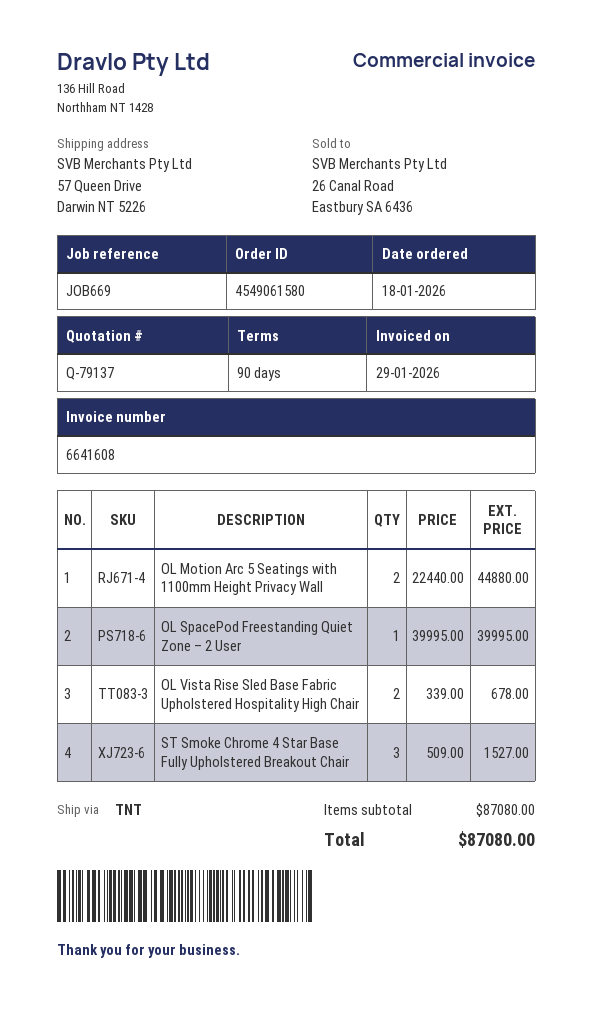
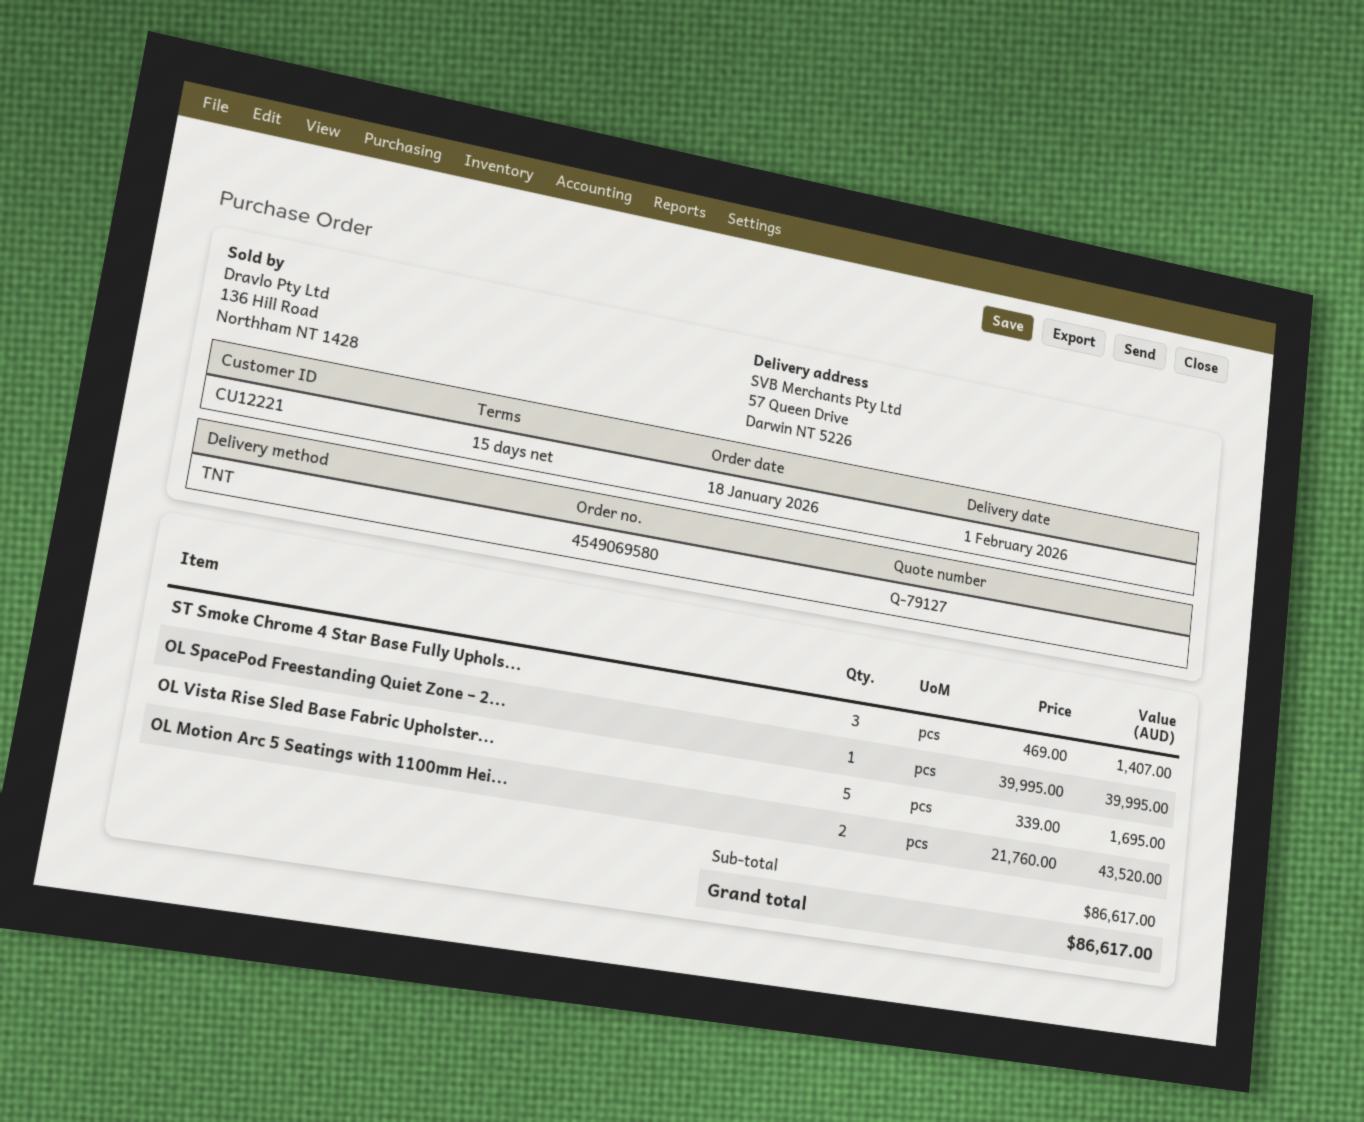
quote number: Q-79137 -> Q-79127
order number: 4549061580 -> 4549069580
payment terms: 90 days -> 15 days
OL Motion Arc 5 Seatings with 1100mm Height Privacy Wall: 2 x 22440.00 = 44880.00 -> 2 x 21760.00 = 43520.00
OL Vista Rise Sled Base Fabric Upholstered Hospitality High Chair: 2 x 339.00 = 678.00 -> 5 x 339.00 = 1695.00
ST Smoke Chrome 4 Star Base Fully Upholstered Breakout Chair: 3 x 509.00 = 1527.00 -> 3 x 469.00 = 1407.00
subtotal: 87080.00 -> 86617.00
total: 87080.00 -> 86617.00

